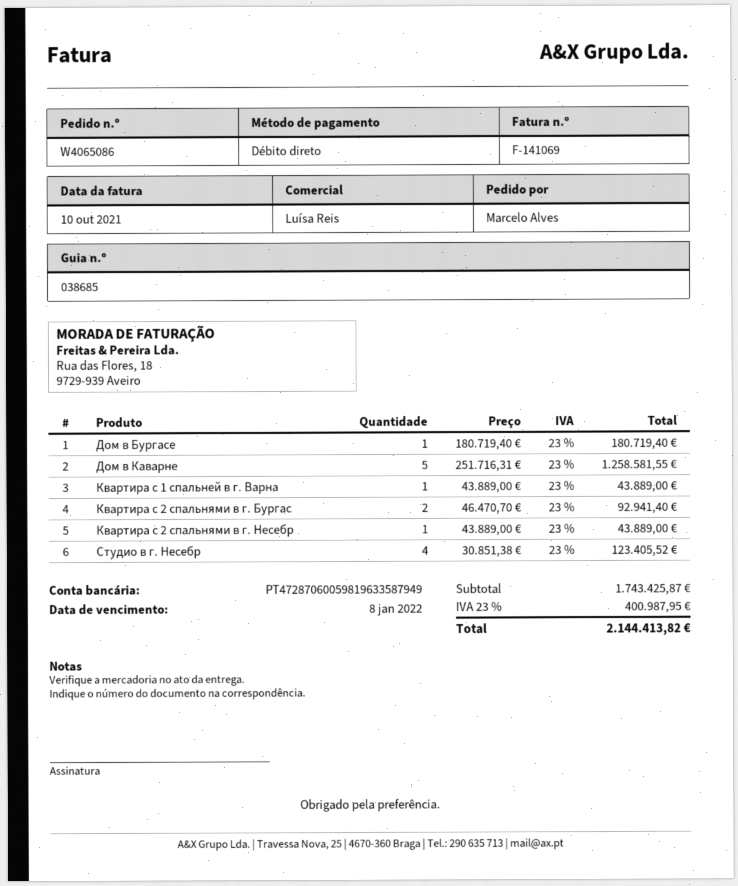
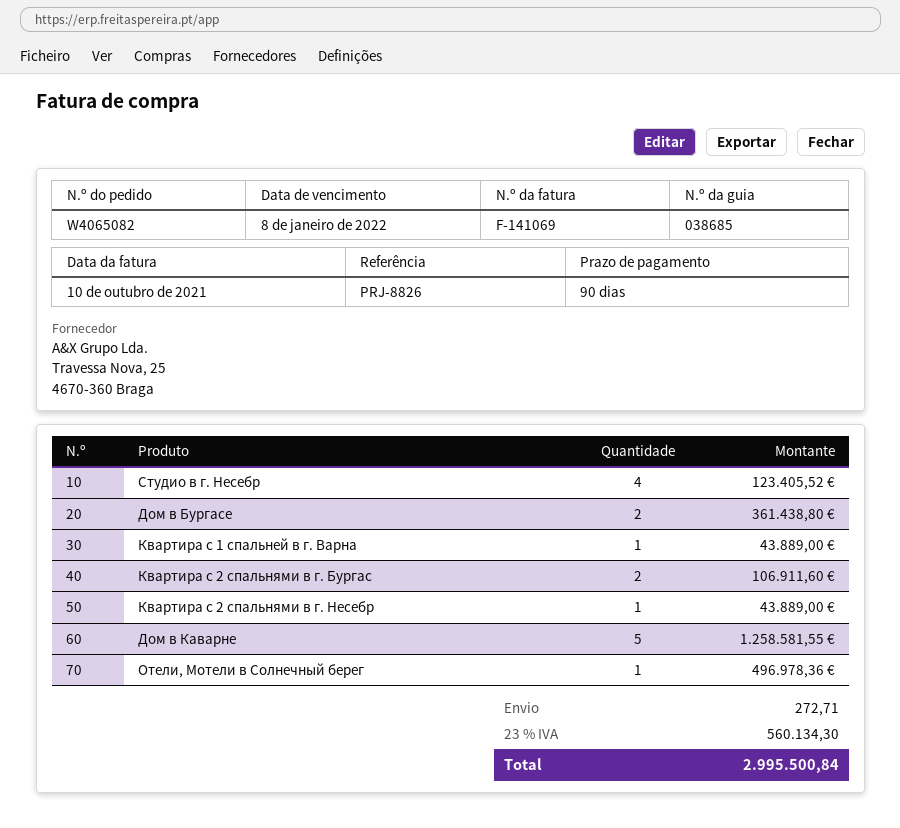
order number: W4065086 -> W4065082
Дом в Бургасе: 1 for 180719.40 -> 2 for 361438.80
Квартира с 2 спальнями в г. Бургас: 2 for 92941.40 -> 2 for 106911.60
Отели, Мотели в Солнечный берег: none -> 1 for 496978.36
shipping: none -> 272.71
tax: 23% = 400987.95 -> 23% = 560134.30
total: 2144413.82 -> 2995500.84

